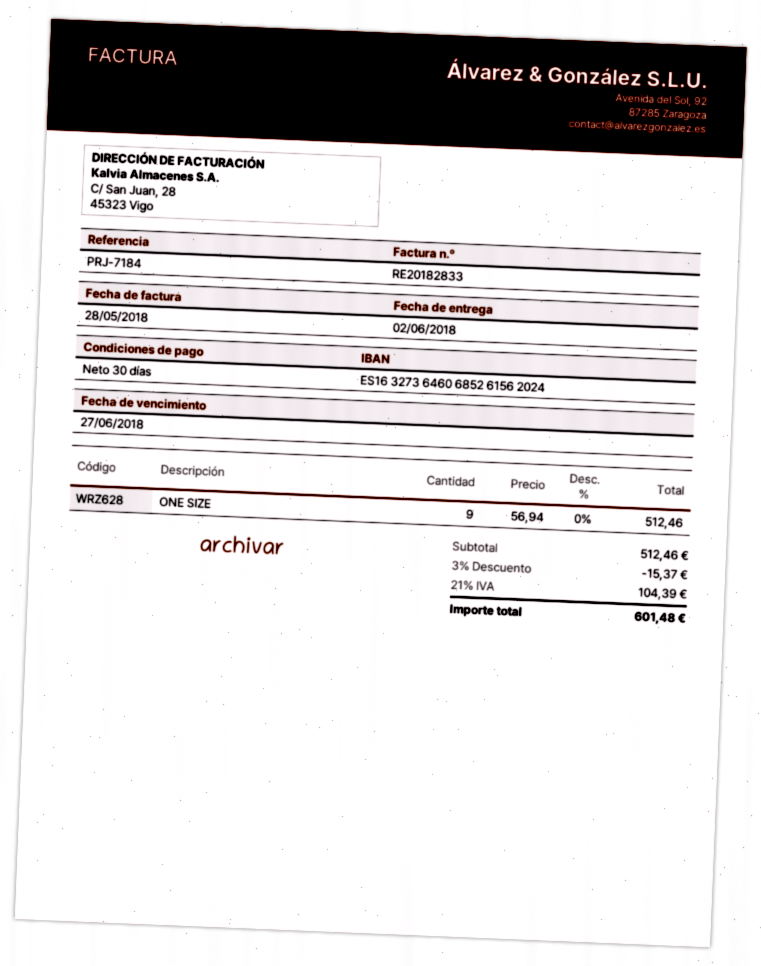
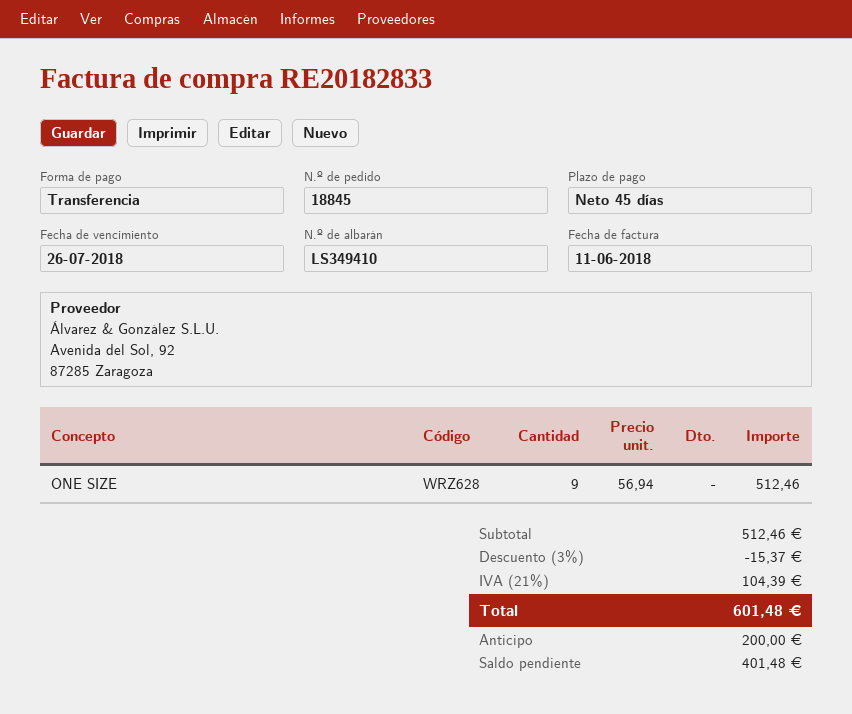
invoice date: 2018-05-28 -> 2018-06-11
payment terms: 30 days -> 45 days
due date: 2018-06-27 -> 2018-07-26

